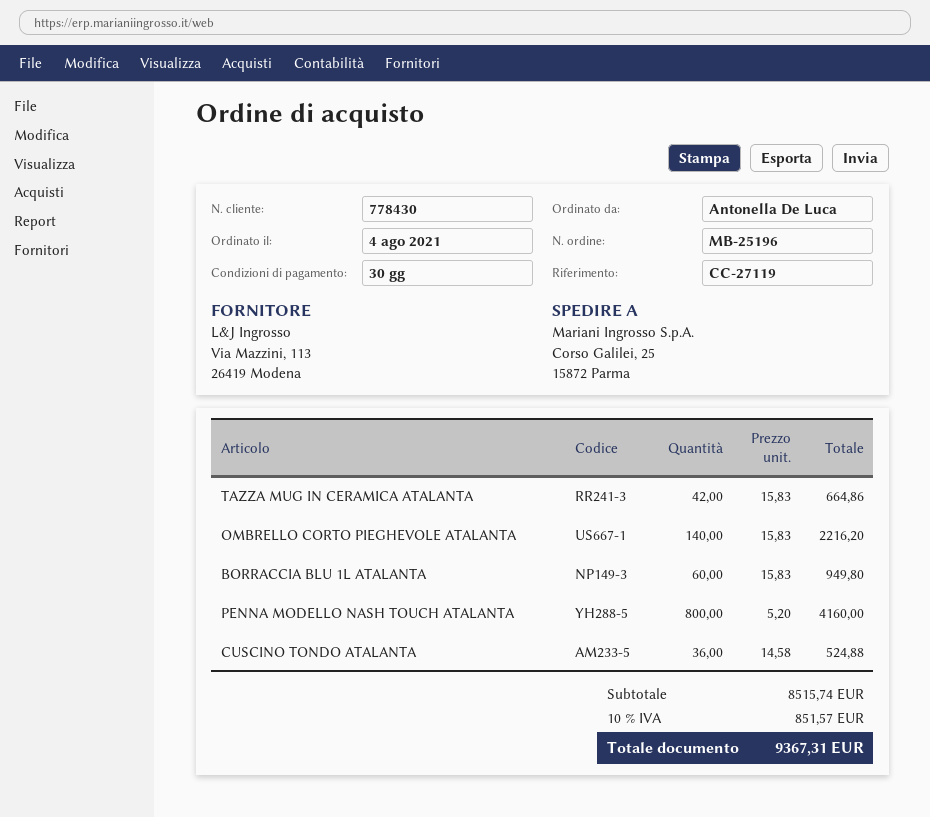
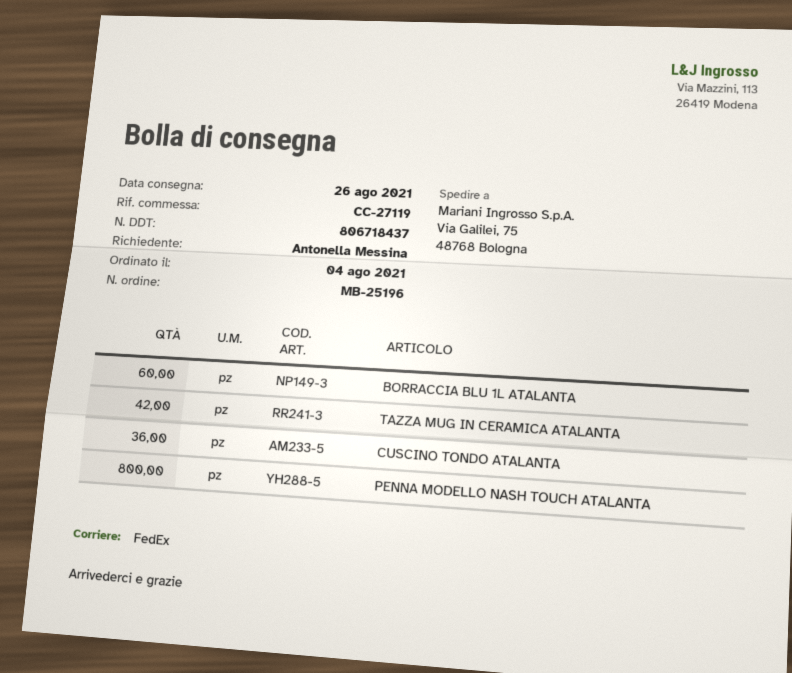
ordered by: Antonella De Luca -> Antonella Messina
ship to: Corso Galilei, 25, 15872 Parma -> Via Galilei, 75, 48768 Bologna
OMBRELLO CORTO PIEGHEVOLE ATALANTA: 140 -> none

